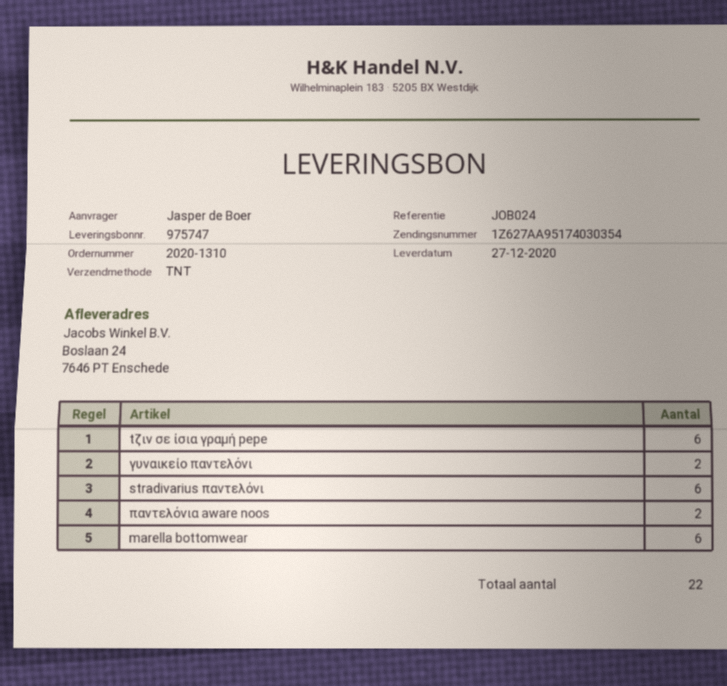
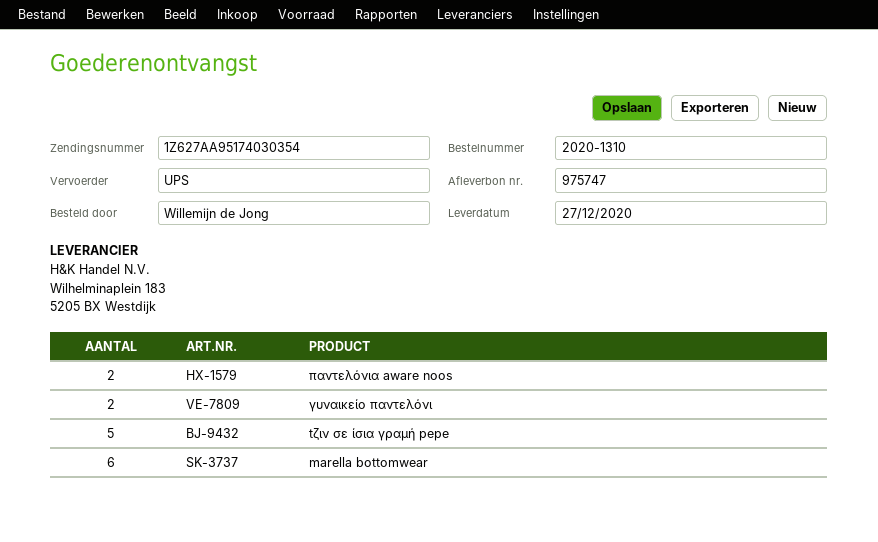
ordered by: Jasper de Boer -> Willemijn de Jong
shipping method: TNT -> UPS
tζιν σε ίσια γραμή pepe: 6 -> 5
stradivarius παντελόνι: 6 -> none

